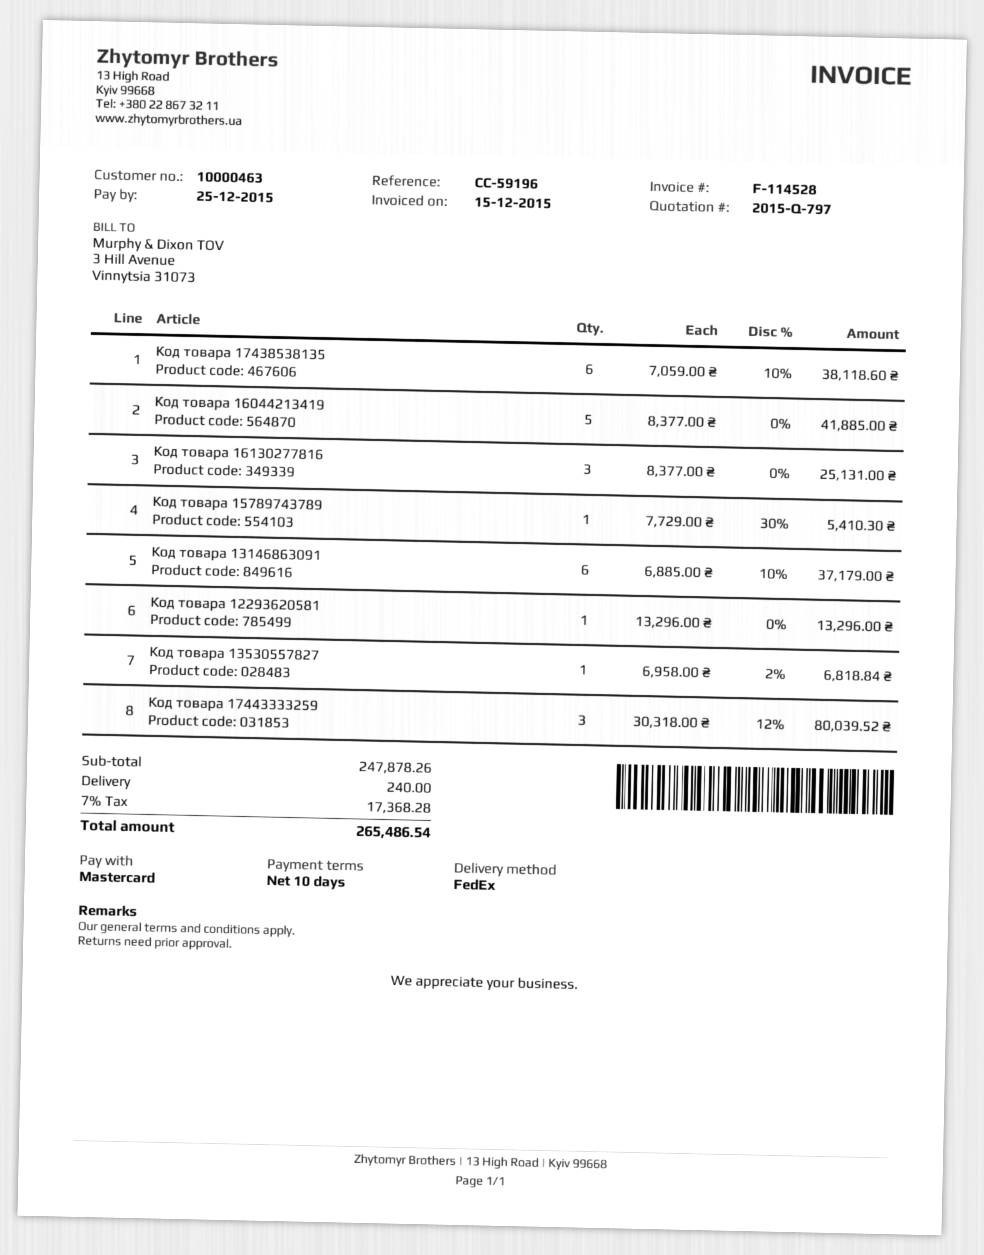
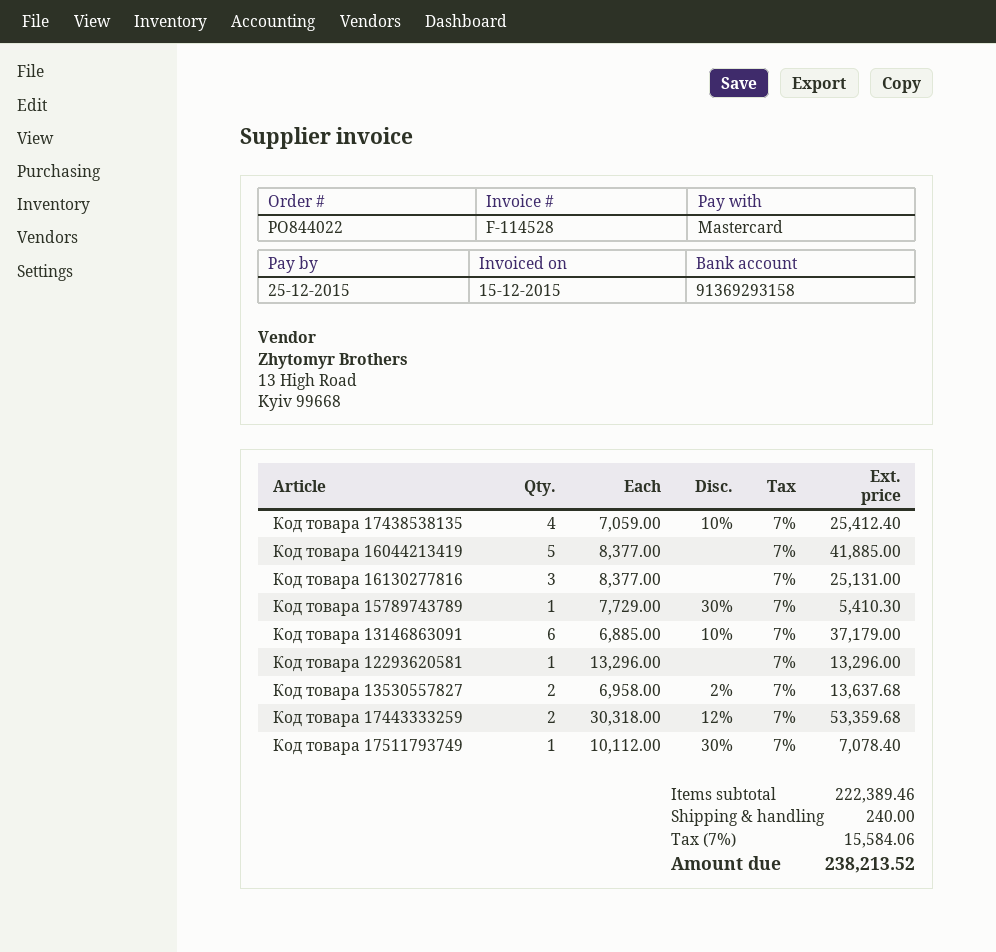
Код товара 17438538135: 6 x 7059.00 - 10% = 38118.60 -> 4 x 7059.00 - 10% = 25412.40
Код товара 13530557827: 1 x 6958.00 - 2% = 6818.84 -> 2 x 6958.00 - 2% = 13637.68
Код товара 17443333259: 3 x 30318.00 - 12% = 80039.52 -> 2 x 30318.00 - 12% = 53359.68
Код товара 17511793749: none -> 1 x 10112.00 - 30% = 7078.40
subtotal: 247878.26 -> 222389.46
tax: 7% = 17368.28 -> 7% = 15584.06
total: 265486.54 -> 238213.52

